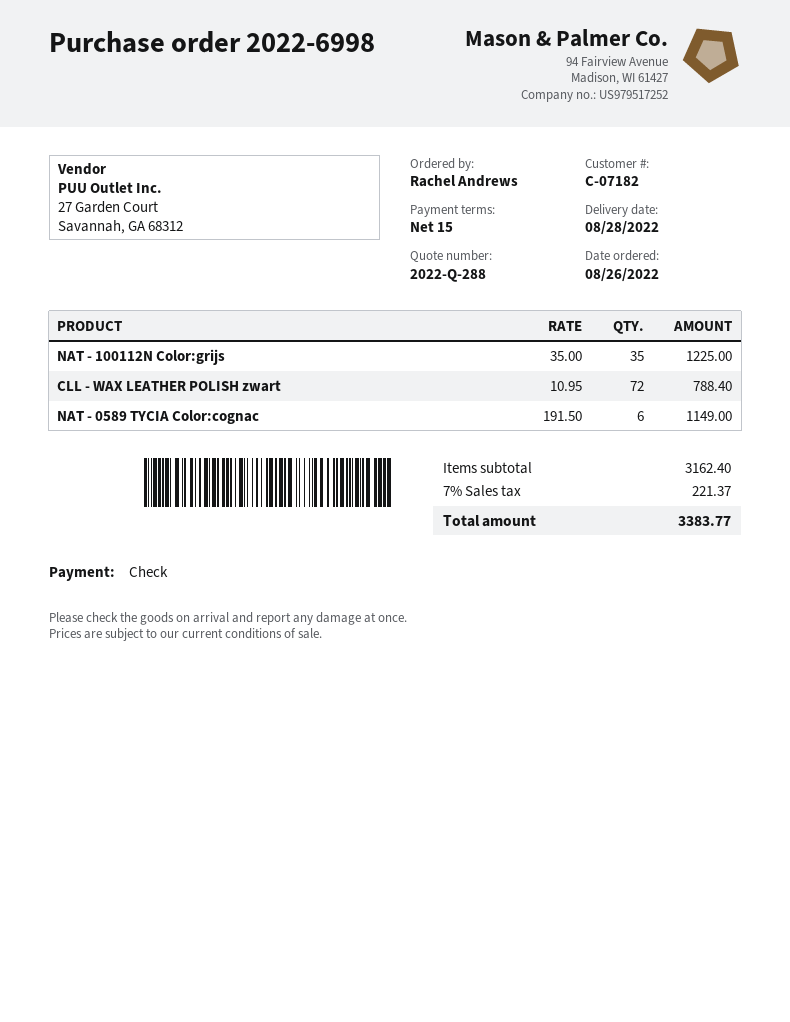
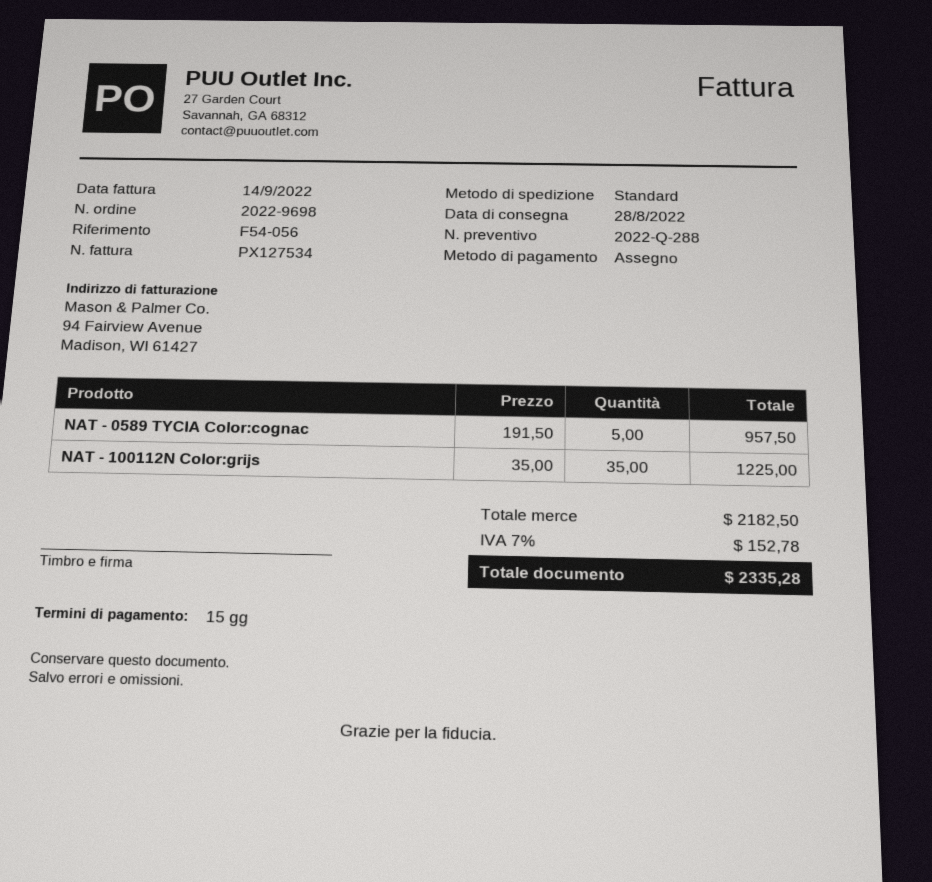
order number: 2022-6998 -> 2022-9698
CLL - WAX LEATHER POLISH zwart: 72 x 10.95 = 788.40 -> none
NAT - 0589 TYCIA Color:cognac: 6 x 191.50 = 1149.00 -> 5 x 191.50 = 957.50
subtotal: 3162.40 -> 2182.50
tax: 7% = 221.37 -> 7% = 152.78
total: 3383.77 -> 2335.28

